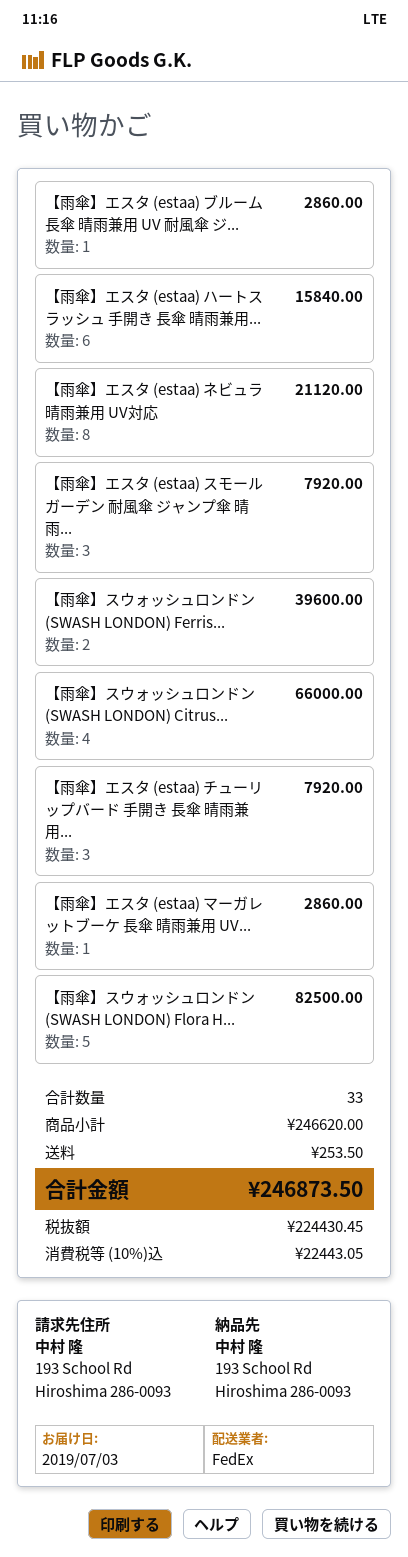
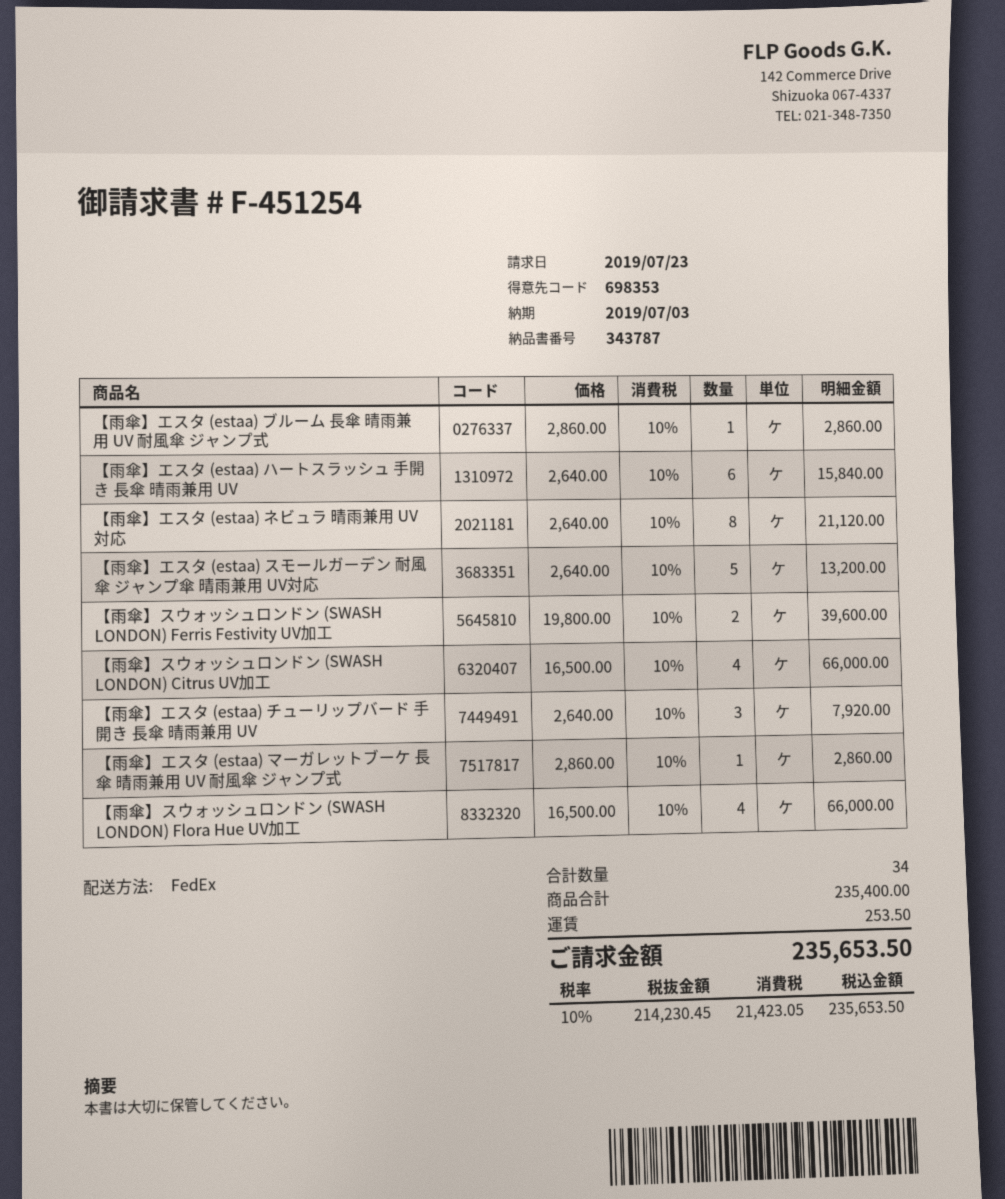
【雨傘】エスタ (estaa) スモールガーデン 耐風傘 ジャンプ傘 晴雨...: 3 for 7920.00 -> 5 for 13200.00
【雨傘】スウォッシュロンドン (SWASH LONDON) Flora H...: 5 for 82500.00 -> 4 for 66000.00
total quantity: 33 -> 34
subtotal: 246620.00 -> 235400.00
net: 224430.45 -> 214230.45
tax: 10% = 22443.05 -> 10% = 21423.05
total: 246873.50 -> 235653.50

